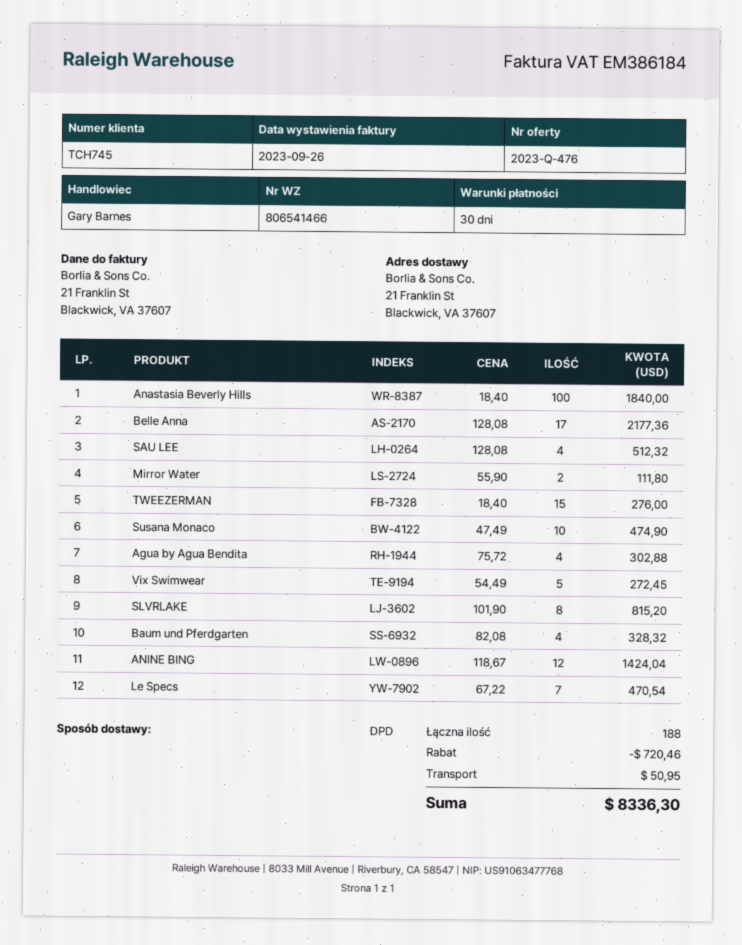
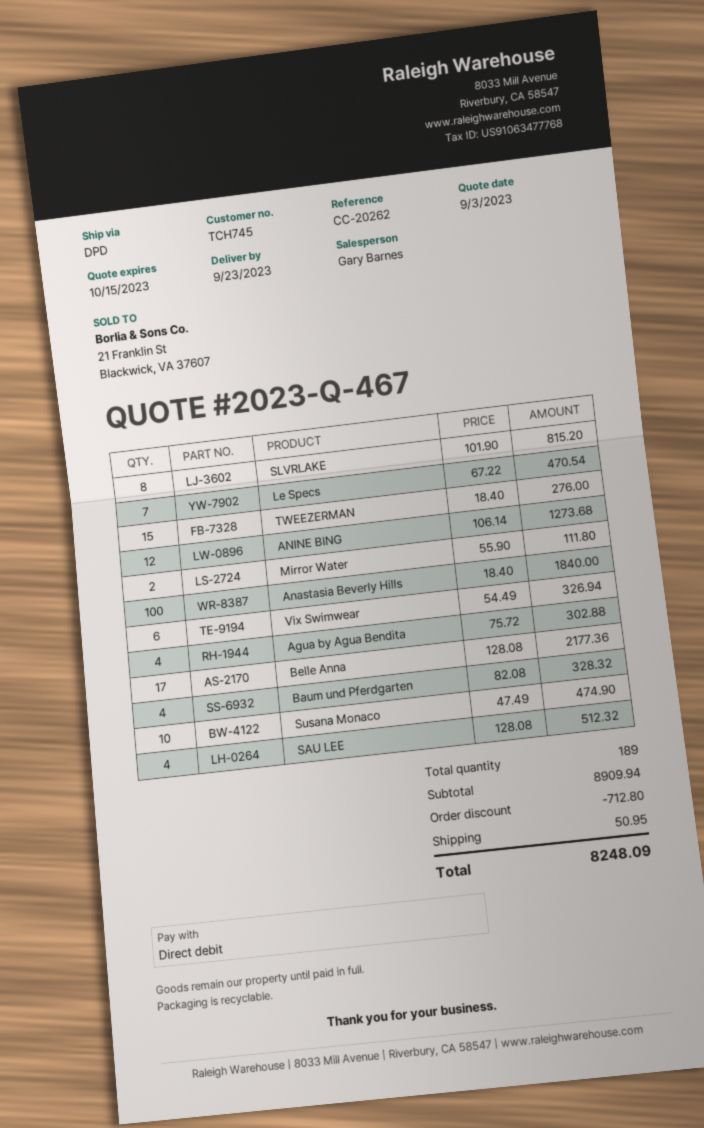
quote number: 2023-Q-476 -> 2023-Q-467
Vix Swimwear: 5 x 54.49 = 272.45 -> 6 x 54.49 = 326.94
ANINE BING: 12 x 118.67 = 1424.04 -> 12 x 106.14 = 1273.68
total quantity: 188 -> 189
discount: 720.46 -> 712.80
total: 8336.30 -> 8248.09

